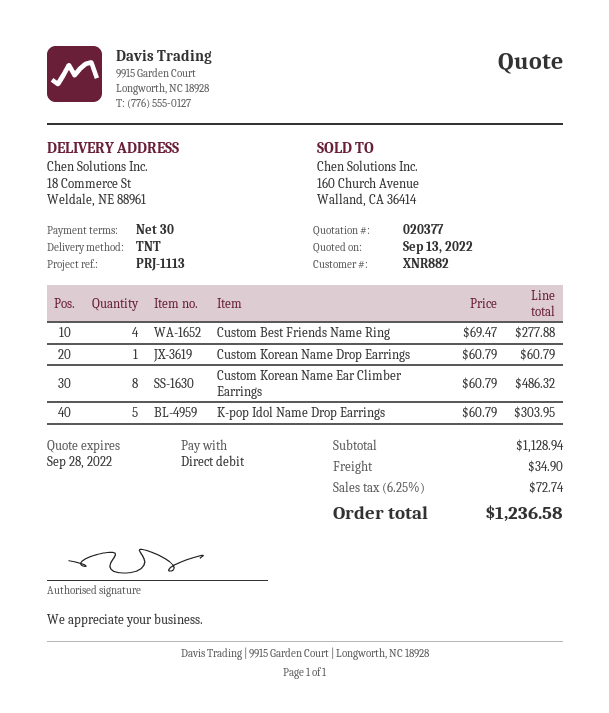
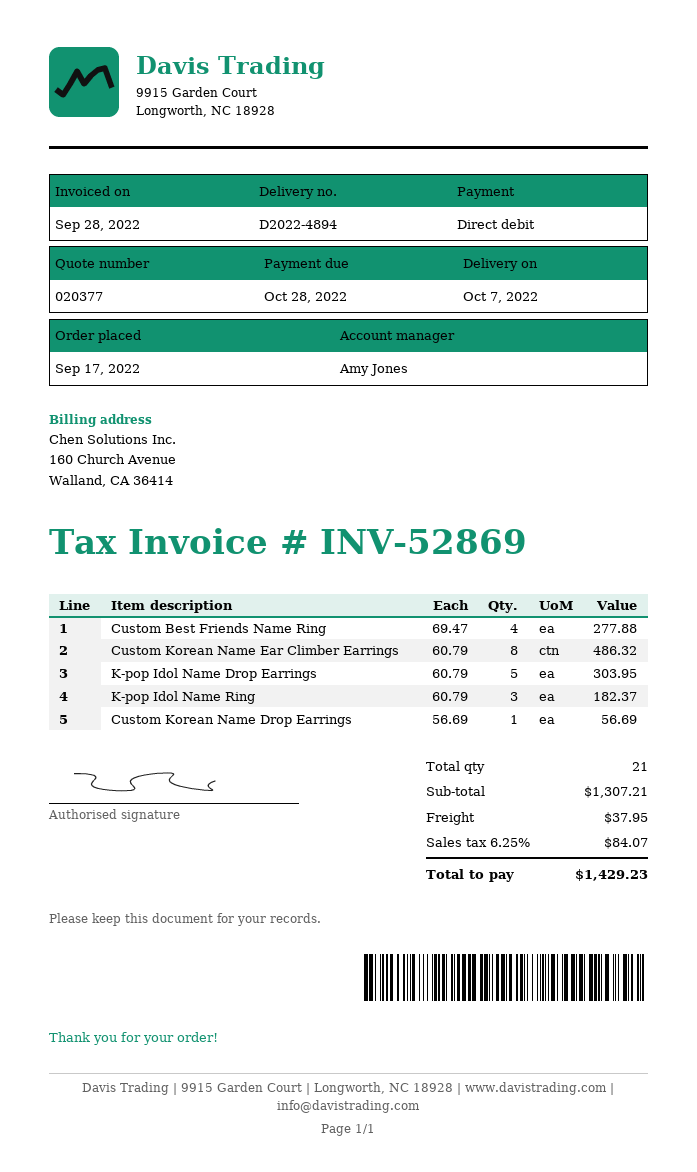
Custom Korean Name Drop Earrings: 1 x 60.79 = 60.79 -> 1 x 56.69 = 56.69
K-pop Idol Name Ring: none -> 3 x 60.79 = 182.37
subtotal: 1128.94 -> 1307.21
shipping: 34.90 -> 37.95
tax: 6.25% = 72.74 -> 6.25% = 84.07
total: 1236.58 -> 1429.23

